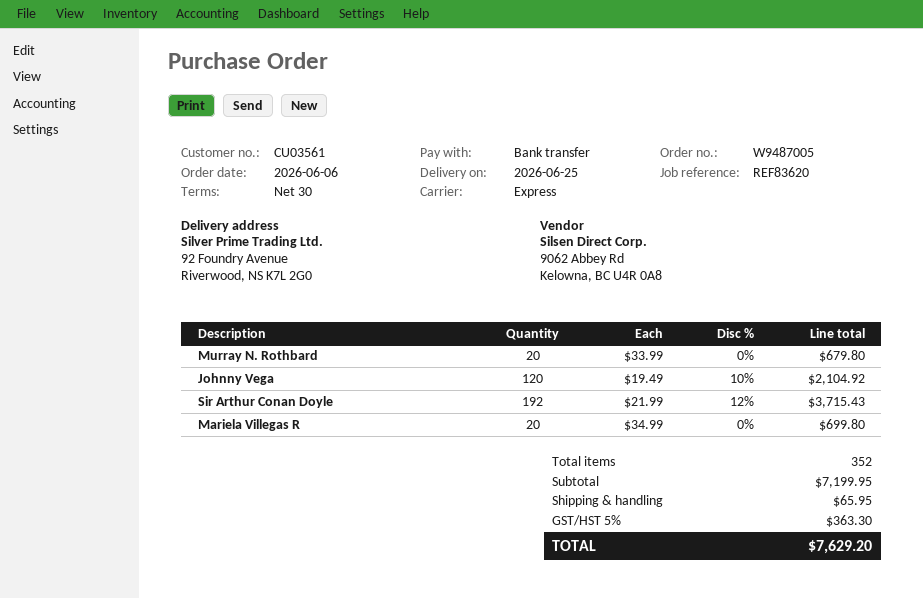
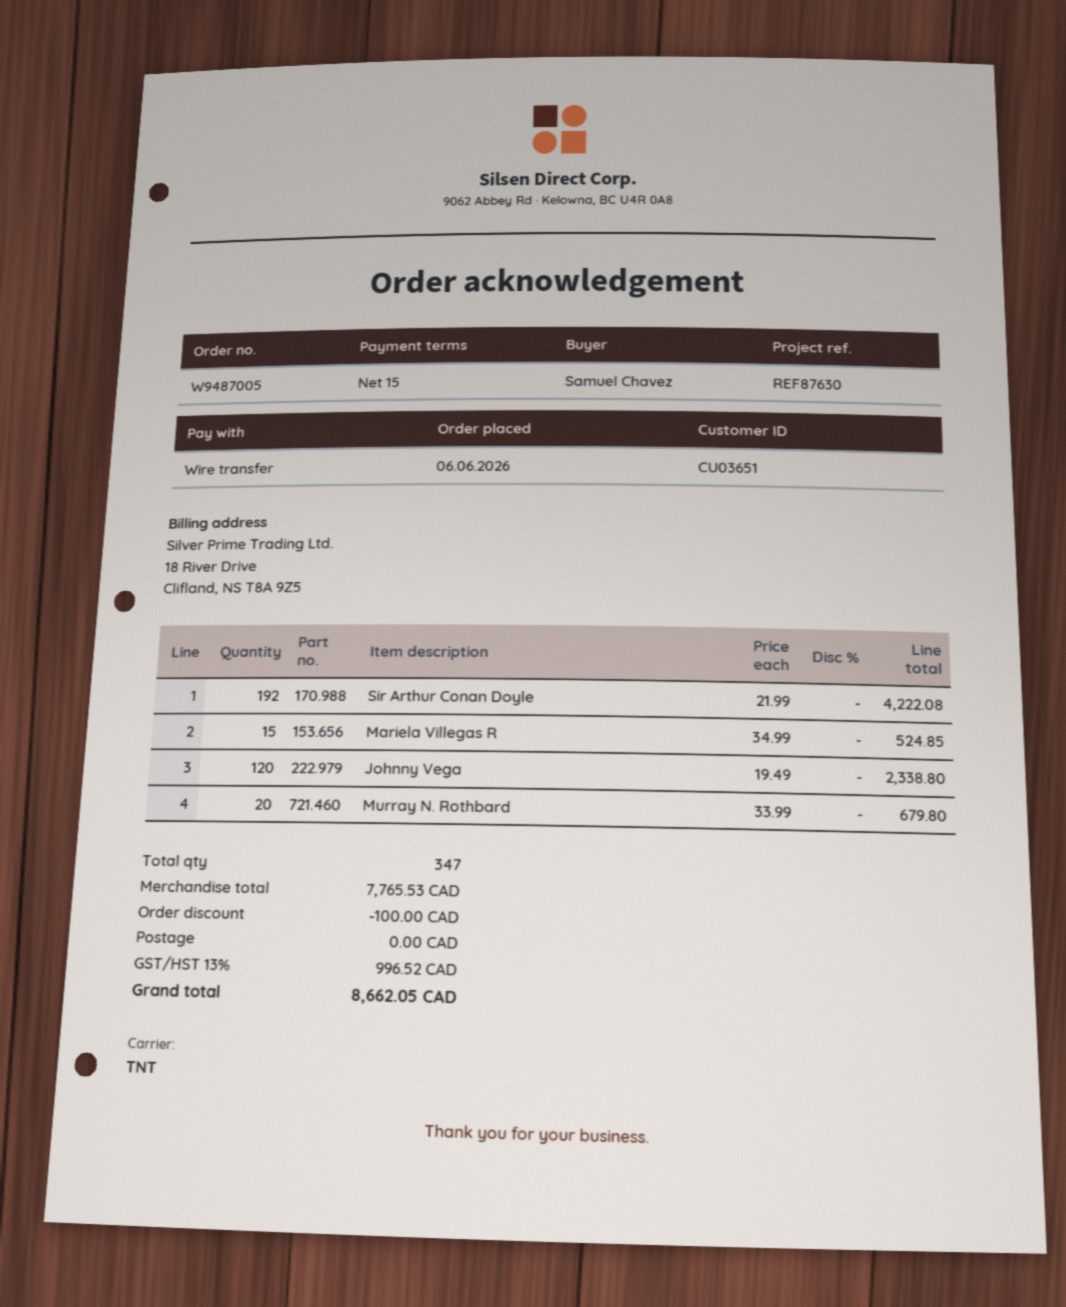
payment terms: 30 days -> 15 days
customer number: CU03561 -> CU03651
reference: REF83620 -> REF87630
shipping method: express -> TNT
Johnny Vega: 120 x 19.49 - 10% = 2104.92 -> 120 x 19.49 = 2338.80
Sir Arthur Conan Doyle: 192 x 21.99 - 12% = 3715.43 -> 192 x 21.99 = 4222.08
Mariela Villegas R: 20 x 34.99 = 699.80 -> 15 x 34.99 = 524.85
total quantity: 352 -> 347
subtotal: 7199.95 -> 7765.53
discount: none -> 100.00
shipping: 65.95 -> 0.00
tax: 5% = 363.30 -> 13% = 996.52
total: 7629.20 -> 8662.05

